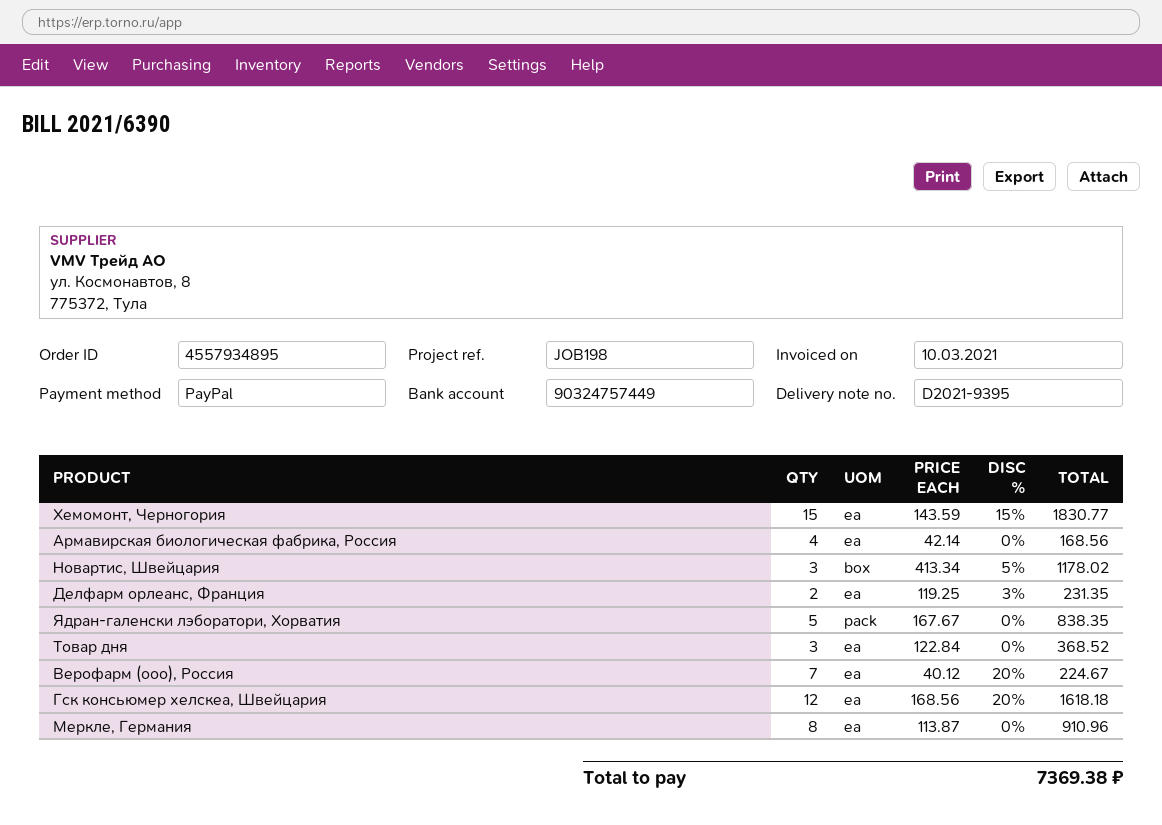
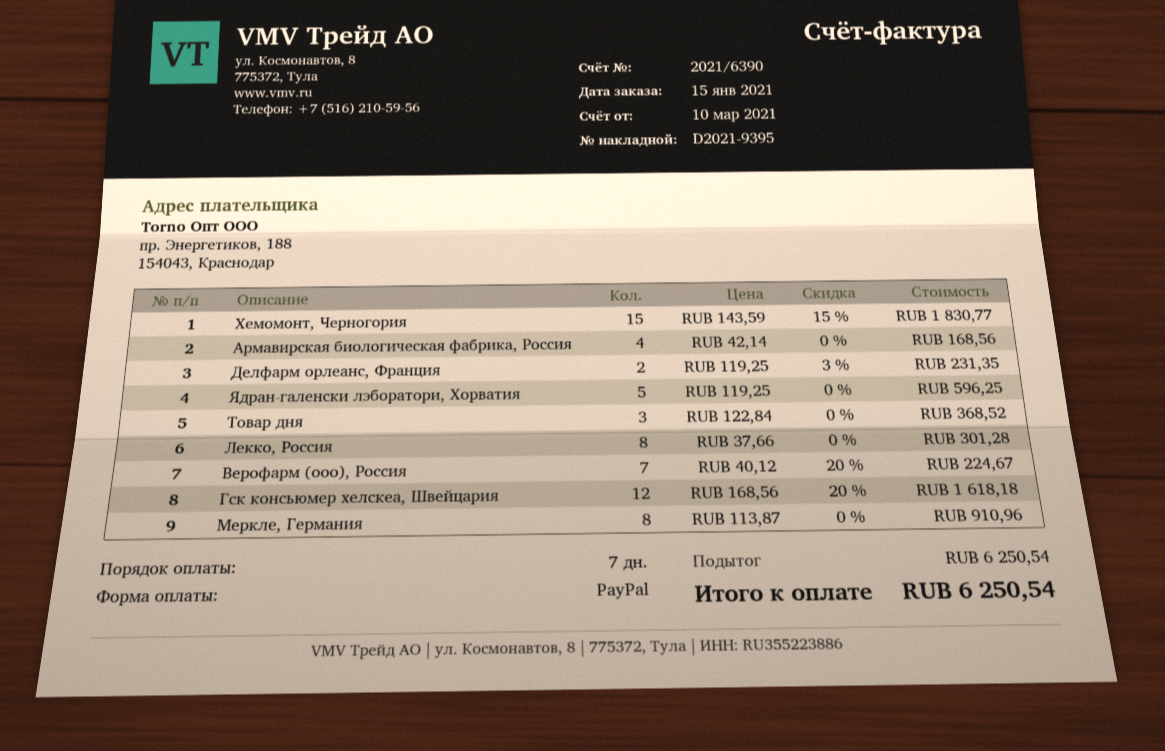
Новартис, Швейцария: 3 x 413.34 - 5% = 1178.02 -> none
Ядран-галенски лэборатори, Хорватия: 5 x 167.67 = 838.35 -> 5 x 119.25 = 596.25
Лекко, Россия: none -> 8 x 37.66 = 301.28
total: 7369.38 -> 6250.54

